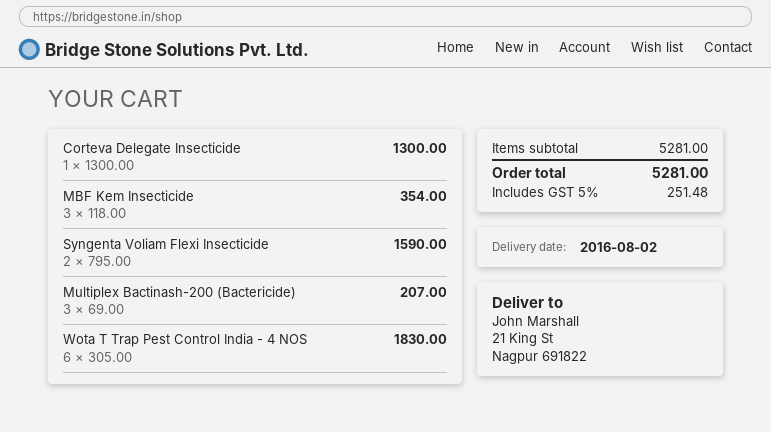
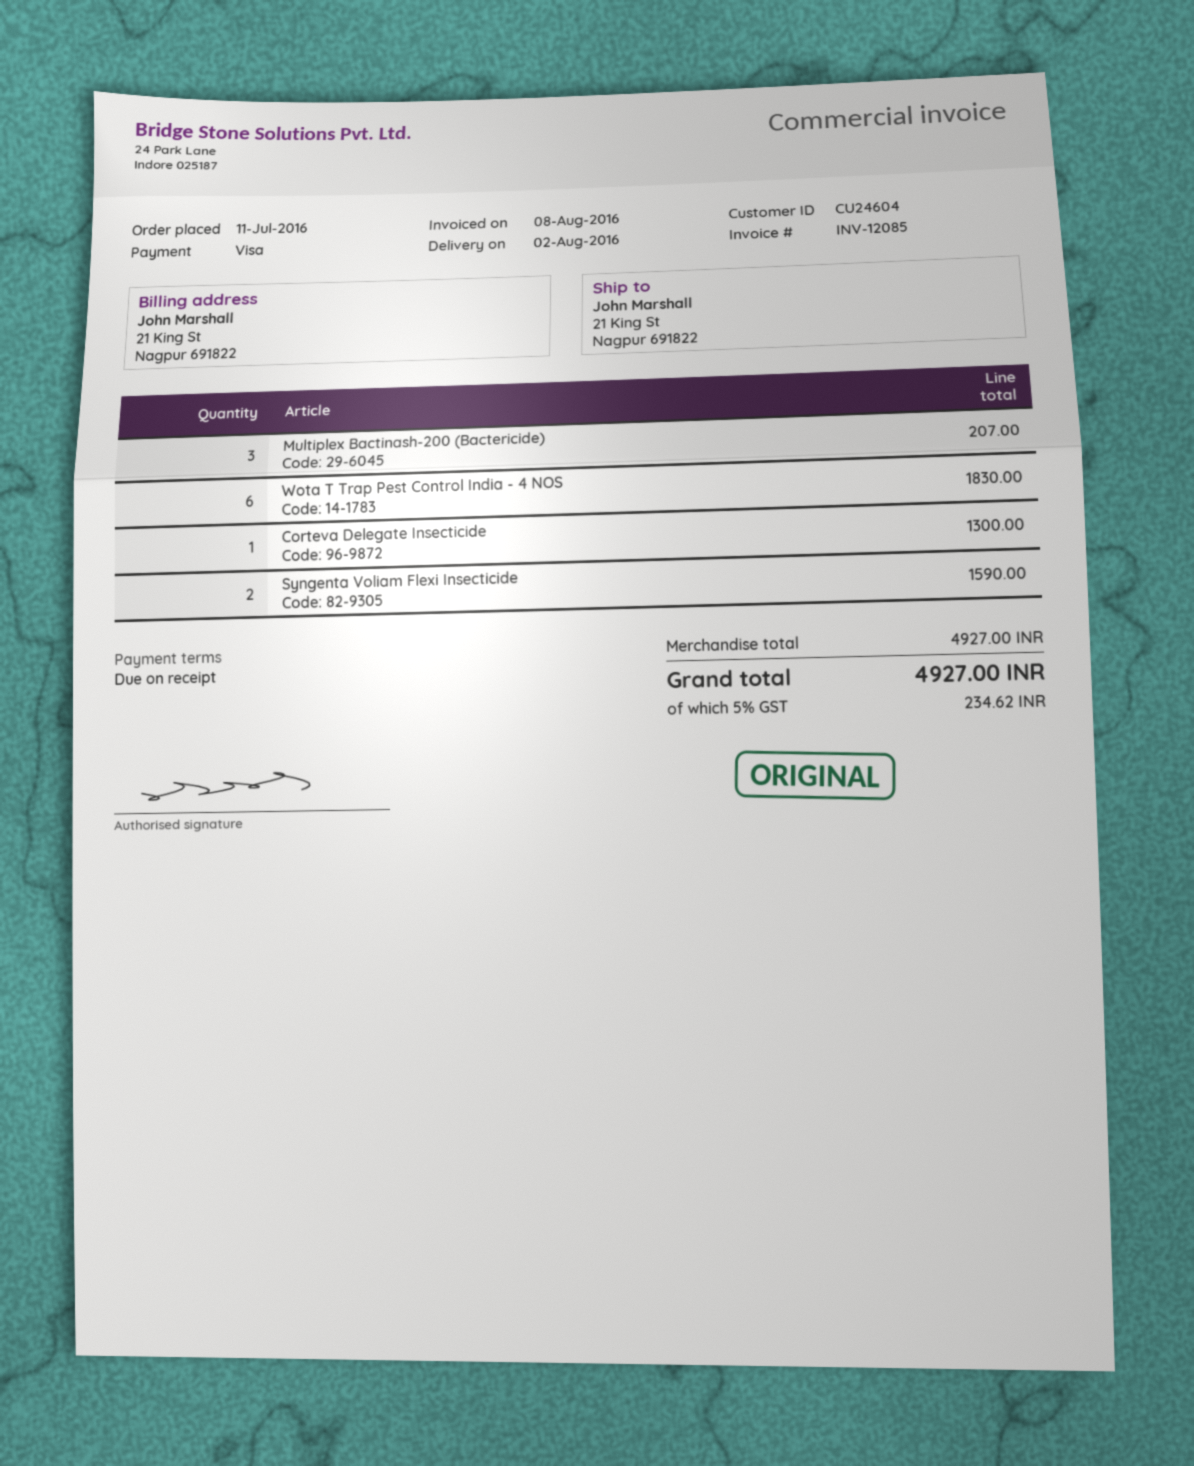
MBF Kem Insecticide: 3 for 354.00 -> none
subtotal: 5281.00 -> 4927.00
tax: 5% = 251.48 -> 5% = 234.62
total: 5281.00 -> 4927.00

